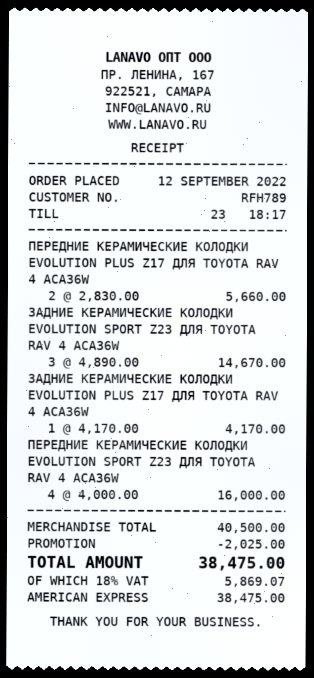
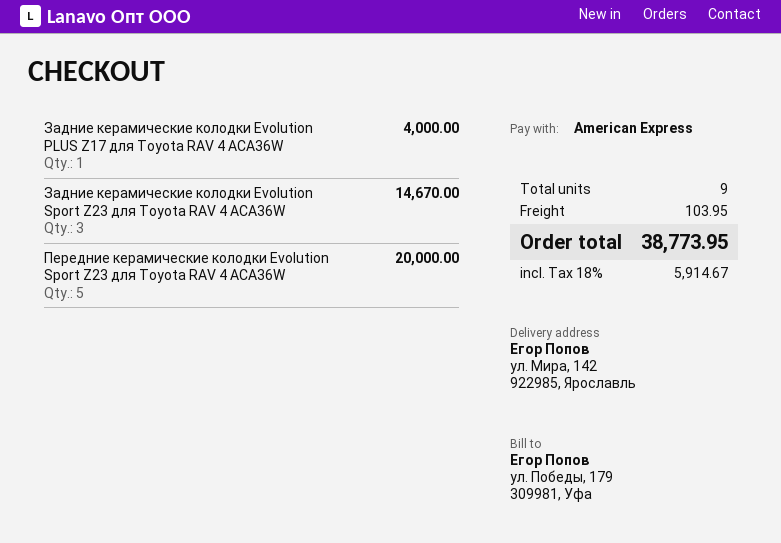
ПЕРЕДНИЕ КЕРАМИЧЕСКИЕ КОЛОДКИ EVOLUTION PLUS Z17 ДЛЯ TOYOTA RAV 4 ACA36W: 2 for 5660.00 -> none
ЗАДНИЕ КЕРАМИЧЕСКИЕ КОЛОДКИ EVOLUTION PLUS Z17 ДЛЯ TOYOTA RAV 4 ACA36W: 1 for 4170.00 -> 1 for 4000.00
ПЕРЕДНИЕ КЕРАМИЧЕСКИЕ КОЛОДКИ EVOLUTION SPORT Z23 ДЛЯ TOYOTA RAV 4 ACA36W: 4 for 16000.00 -> 5 for 20000.00
discount: 2025.00 -> none
shipping: none -> 103.95
tax: 18% = 5869.07 -> 18% = 5914.67
total: 38475.00 -> 38773.95

